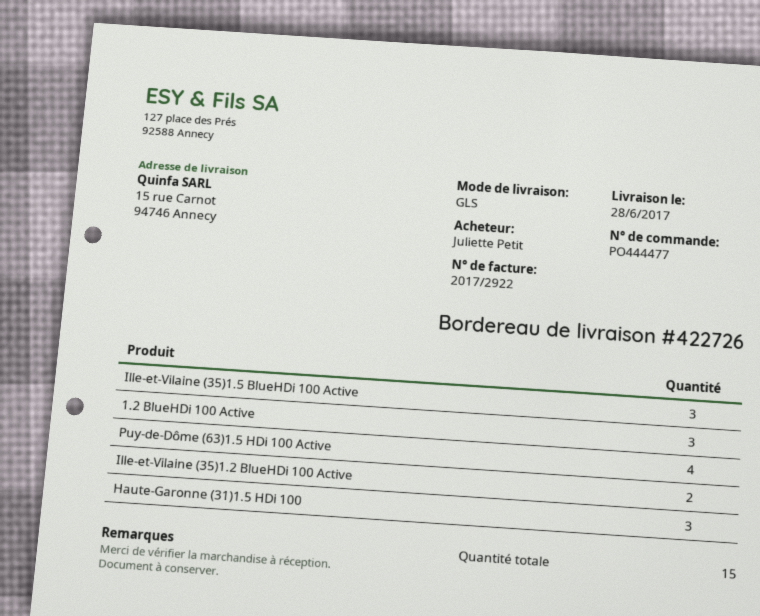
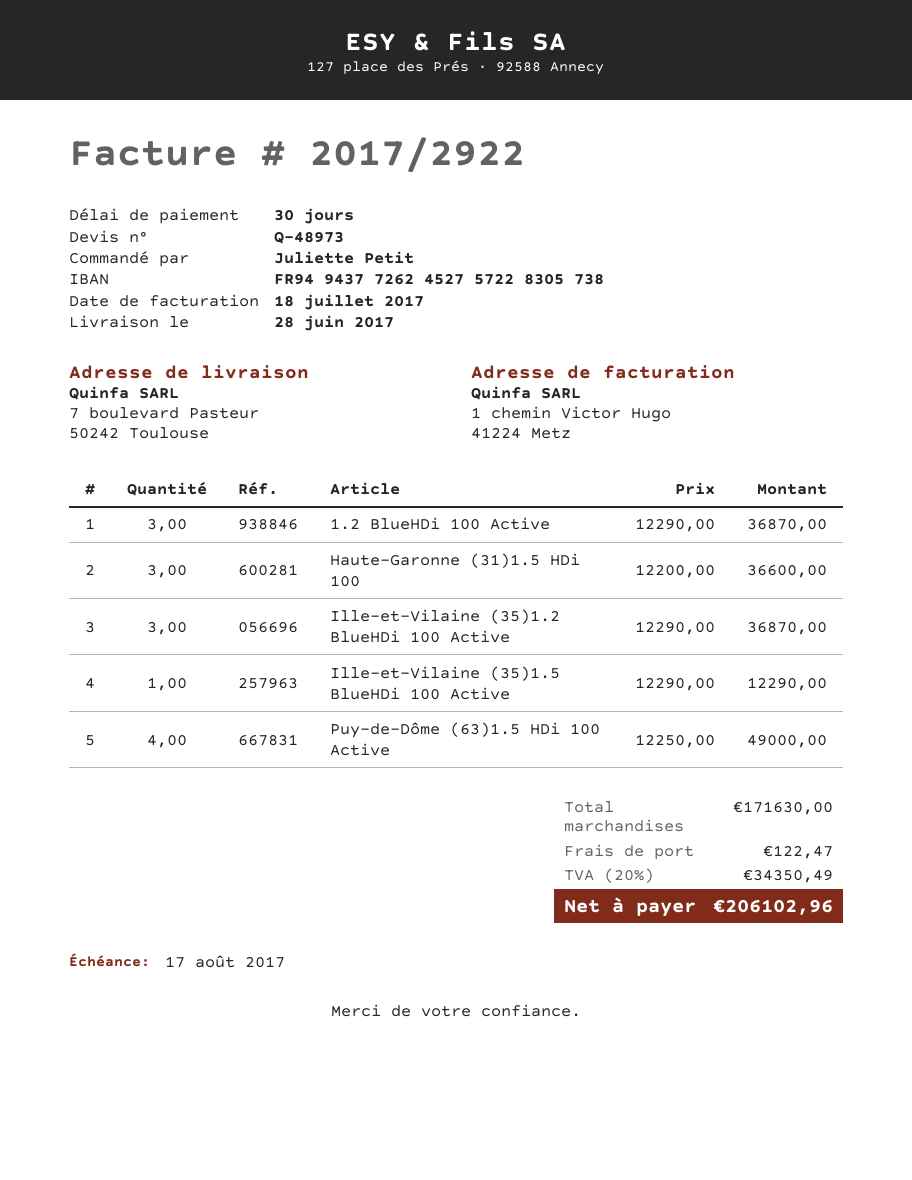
ship to: 15 rue Carnot, 94746 Annecy -> 7 boulevard Pasteur, 50242 Toulouse
Ille-et-Vilaine (35)1.5 BlueHDi 100 Active: 3 -> 1
Ille-et-Vilaine (35)1.2 BlueHDi 100 Active: 2 -> 3

